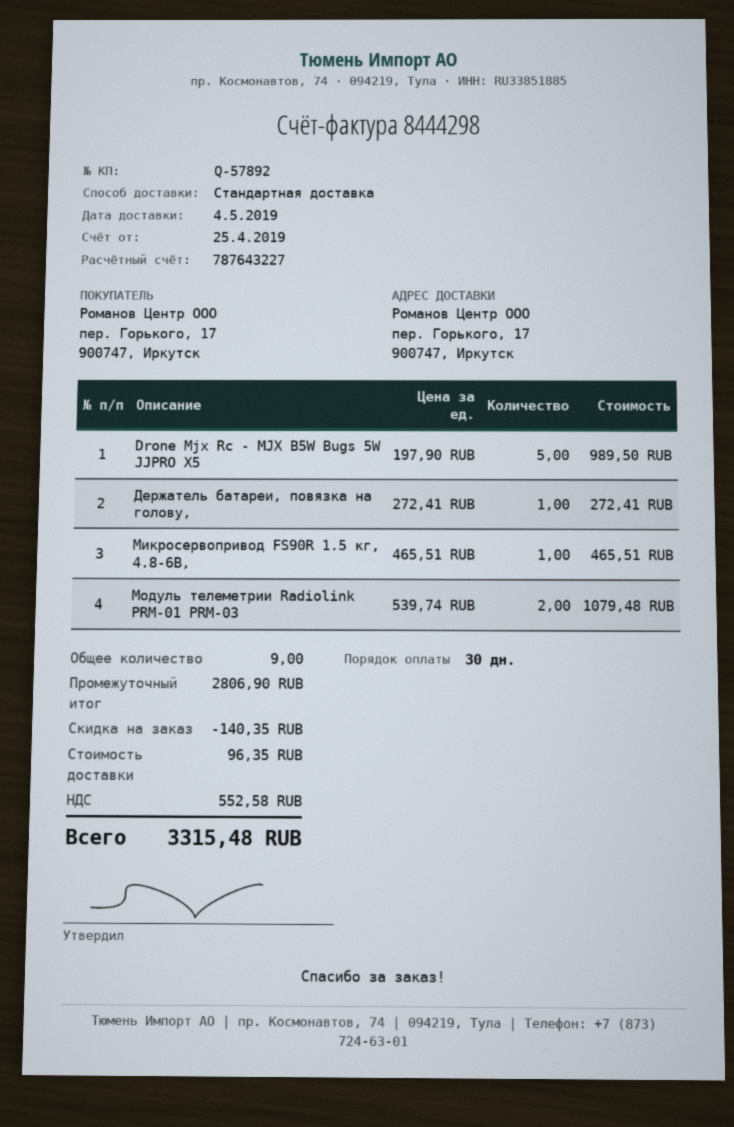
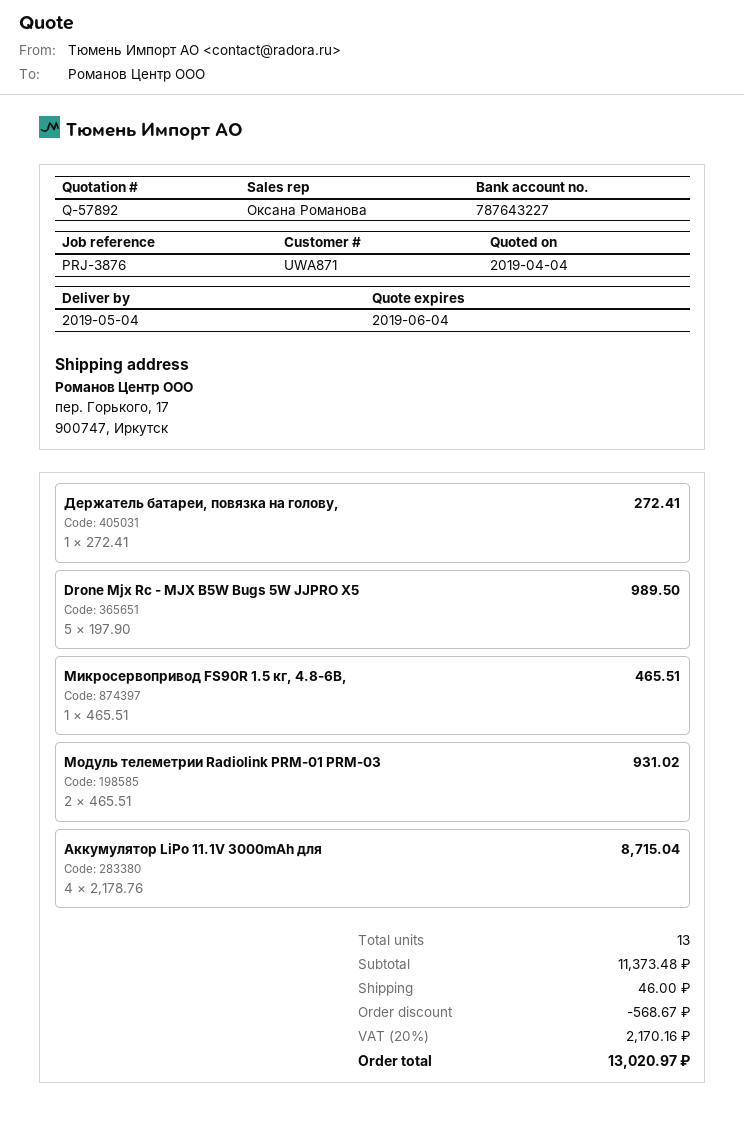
Модуль телеметрии Radiolink PRM-01 PRM-03: 2 x 539.74 = 1079.48 -> 2 x 465.51 = 931.02
Аккумулятор LiPo 11.1V 3000mAh для: none -> 4 x 2178.76 = 8715.04
total quantity: 9 -> 13
subtotal: 2806.90 -> 11373.48
discount: 140.35 -> 568.67
shipping: 96.35 -> 46.00
tax: 552.58 -> 2170.16
total: 3315.48 -> 13020.97

